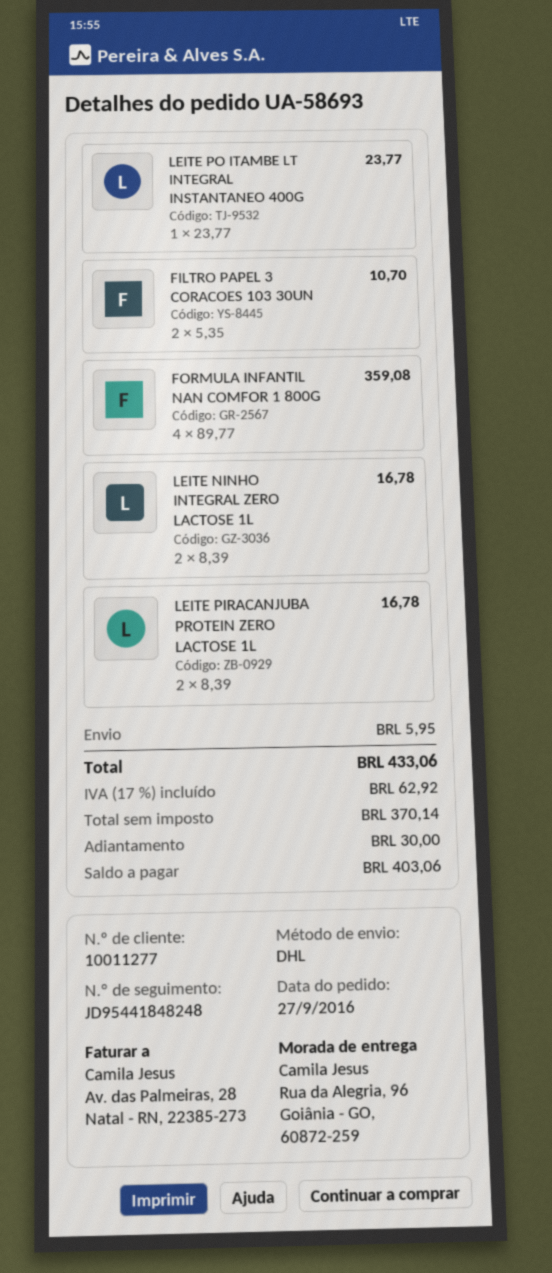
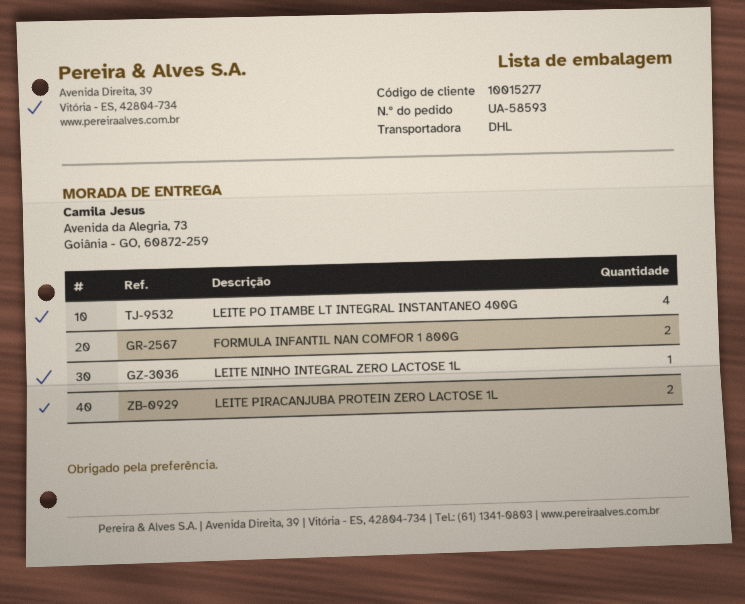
order number: UA-58693 -> UA-58593
customer number: 10011277 -> 10015277
ship to: Rua da Alegria, 96, Goiânia - GO, 60872-259 -> Avenida da Alegria, 73, Goiânia - GO, 60872-259
LEITE PO ITAMBE LT INTEGRAL INSTANTANEO 400G: 1 -> 4
FILTRO PAPEL 3 CORACOES 103 30UN: 2 -> none
FORMULA INFANTIL NAN COMFOR 1 800G: 4 -> 2
LEITE NINHO INTEGRAL ZERO LACTOSE 1L: 2 -> 1

